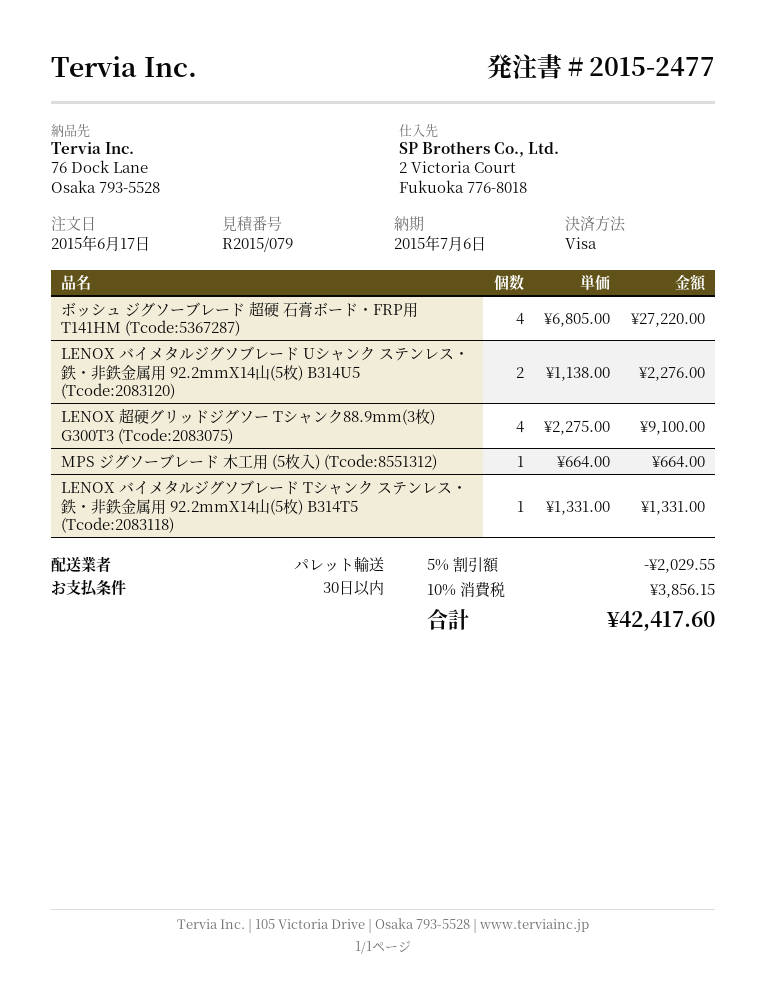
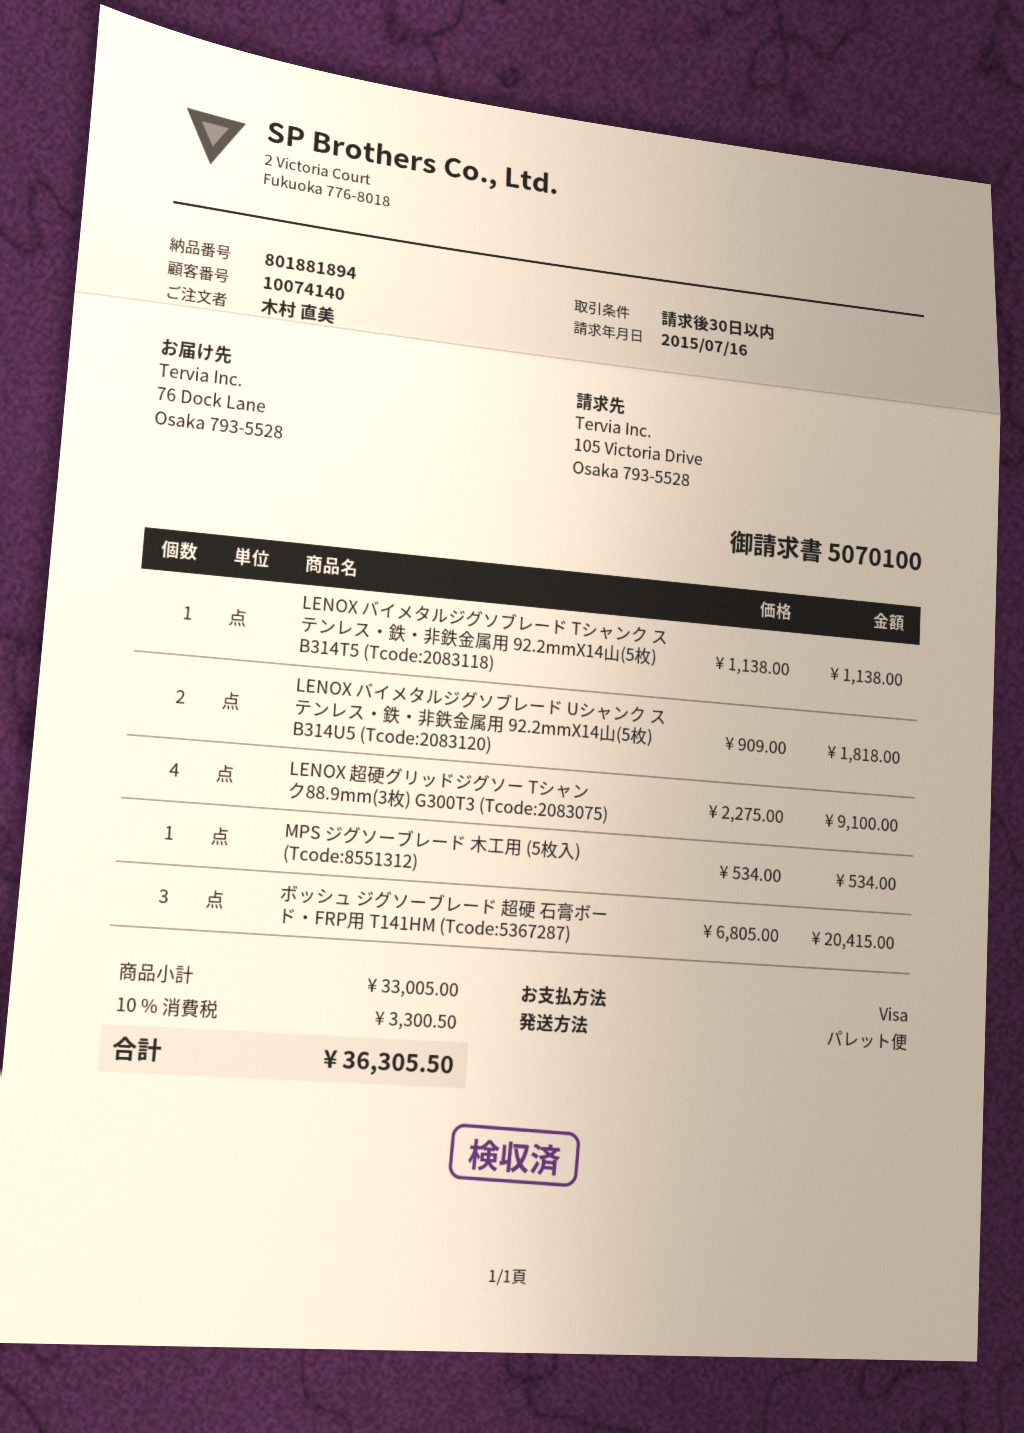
ボッシュ ジグソーブレード 超硬 石膏ボード・FRP用 T141HM (Tcode:5367287): 4 x 6805.00 = 27220.00 -> 3 x 6805.00 = 20415.00
LENOX バイメタルジグソブレード Uシャンク ステンレス・鉄・非鉄金属用 92.2mmX14山(5枚) B314U5 (Tcode:2083120): 2 x 1138.00 = 2276.00 -> 2 x 909.00 = 1818.00
MPS ジグソーブレード 木工用 (5枚入) (Tcode:8551312): 1 x 664.00 = 664.00 -> 1 x 534.00 = 534.00
LENOX バイメタルジグソブレード Tシャンク ステンレス・鉄・非鉄金属用 92.2mmX14山(5枚) B314T5 (Tcode:2083118): 1 x 1331.00 = 1331.00 -> 1 x 1138.00 = 1138.00
discount: 5% = 2029.55 -> none
tax: 10% = 3856.15 -> 10% = 3300.50
total: 42417.60 -> 36305.50

